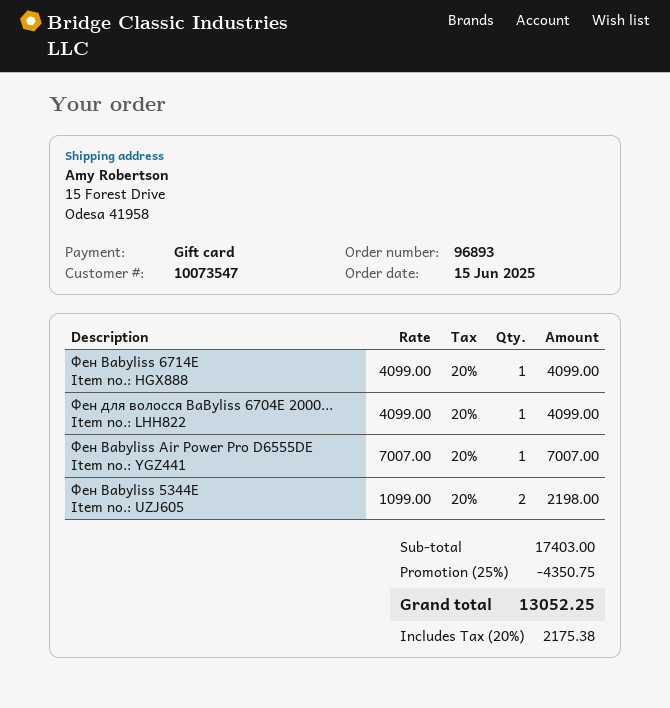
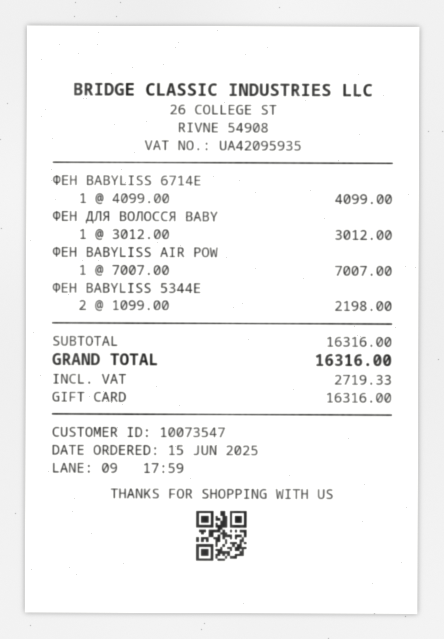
Фен для волосся BaByliss 6704E 2000...: 1 x 4099.00 = 4099.00 -> 1 x 3012.00 = 3012.00
subtotal: 17403.00 -> 16316.00
discount: 25% = 4350.75 -> none
tax: 2175.38 -> 2719.33
total: 13052.25 -> 16316.00

